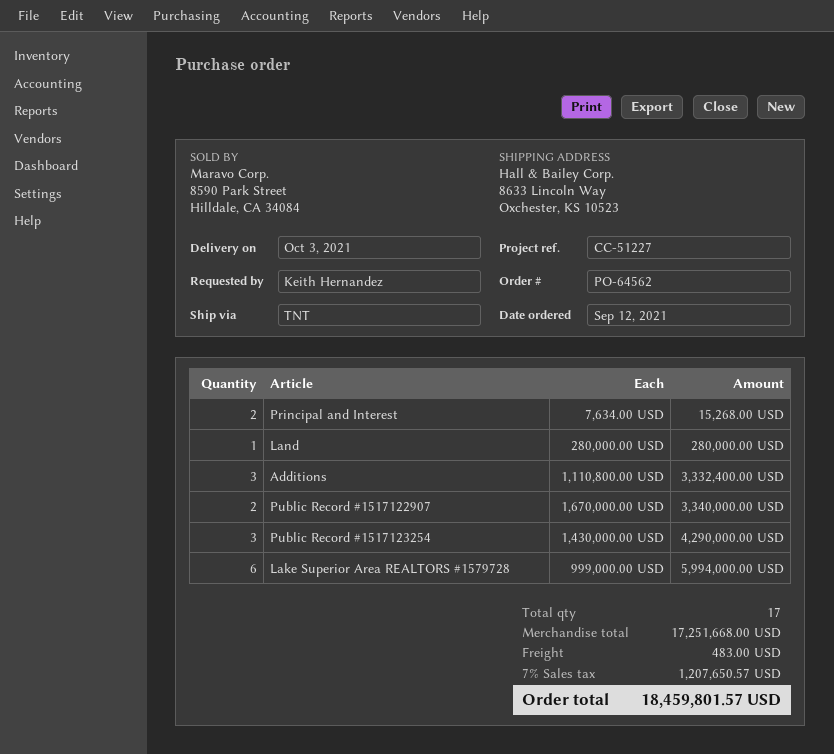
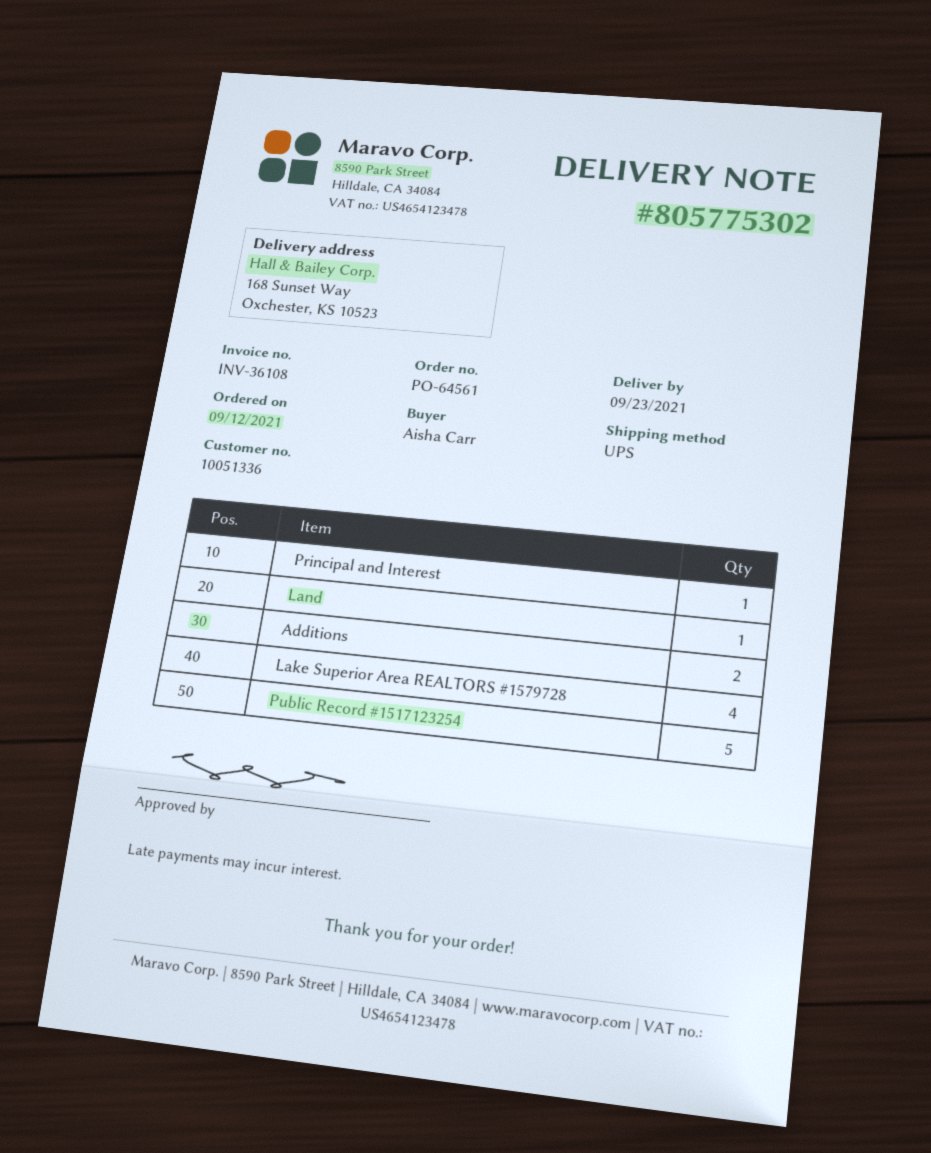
order number: PO-64562 -> PO-64561
delivery date: 2021-10-03 -> 2021-09-23
ordered by: Keith Hernandez -> Aisha Carr
shipping method: TNT -> UPS
ship to: 8633 Lincoln Way, Oxchester, KS 10523 -> 168 Sunset Way, Oxchester, KS 10523
Principal and Interest: 2 -> 1
Additions: 3 -> 2
Public Record #1517122907: 2 -> none
Public Record #1517123254: 3 -> 5
Lake Superior Area REALTORS #1579728: 6 -> 4

